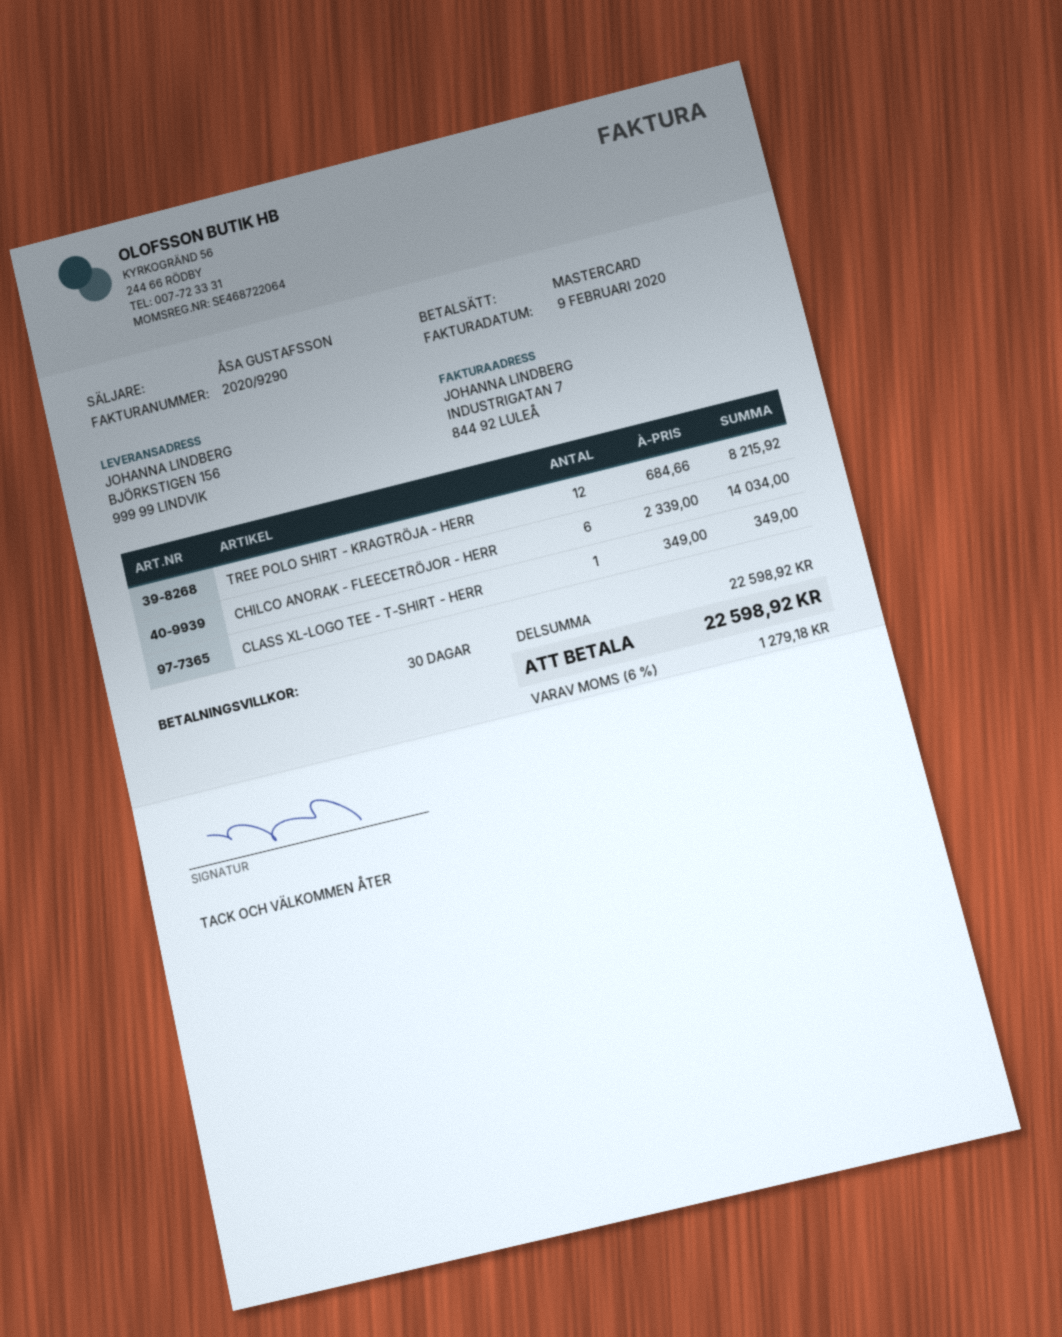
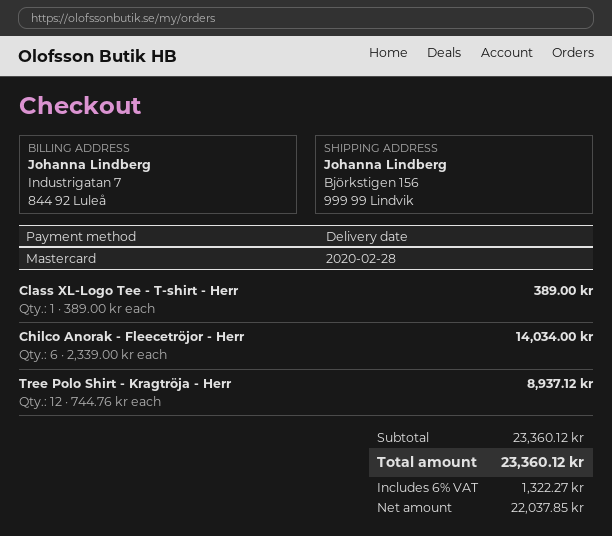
TREE POLO SHIRT - KRAGTRÖJA - HERR: 12 x 684.66 = 8215.92 -> 12 x 744.76 = 8937.12
CLASS XL-LOGO TEE - T-SHIRT - HERR: 1 x 349.00 = 349.00 -> 1 x 389.00 = 389.00
subtotal: 22598.92 -> 23360.12
tax: 6% = 1279.18 -> 6% = 1322.27
total: 22598.92 -> 23360.12

